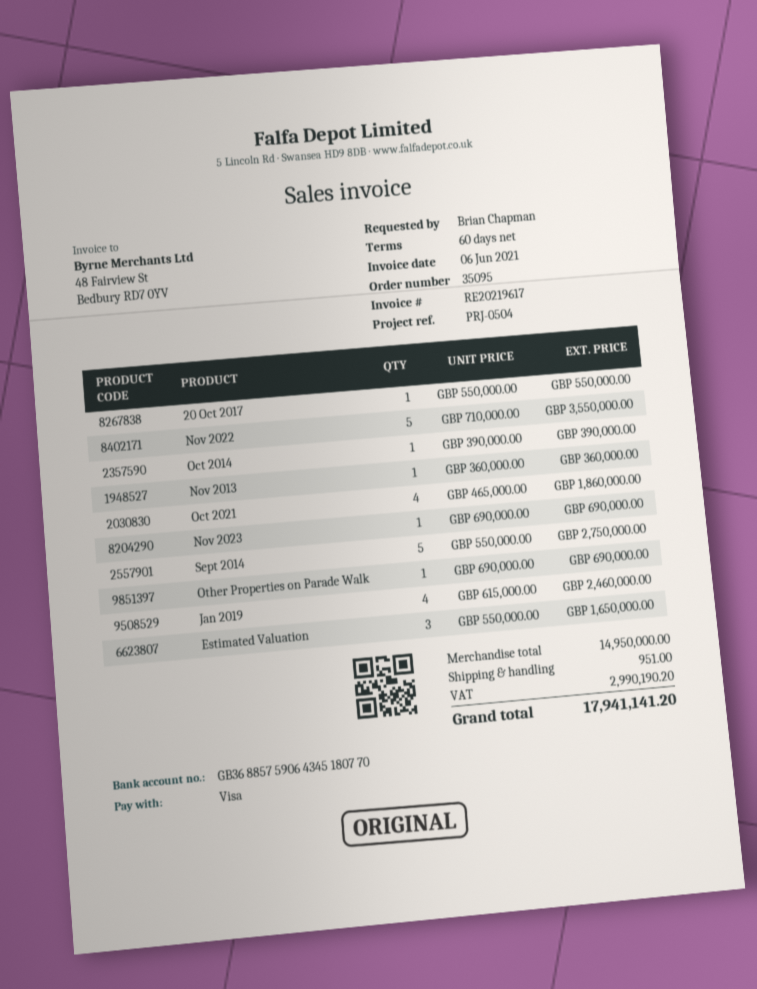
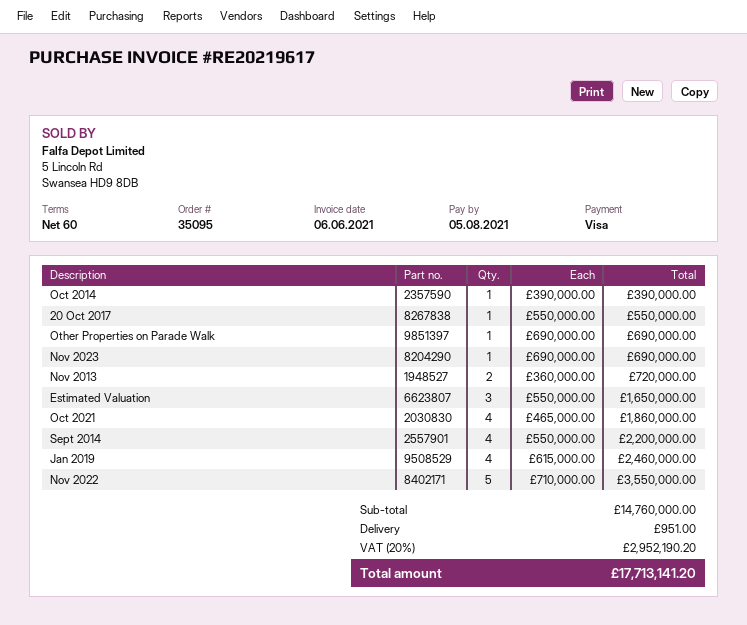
Nov 2013: 1 x 360000.00 = 360000.00 -> 2 x 360000.00 = 720000.00
Sept 2014: 5 x 550000.00 = 2750000.00 -> 4 x 550000.00 = 2200000.00
subtotal: 14950000.00 -> 14760000.00
tax: 2990190.20 -> 2952190.20
total: 17941141.20 -> 17713141.20

